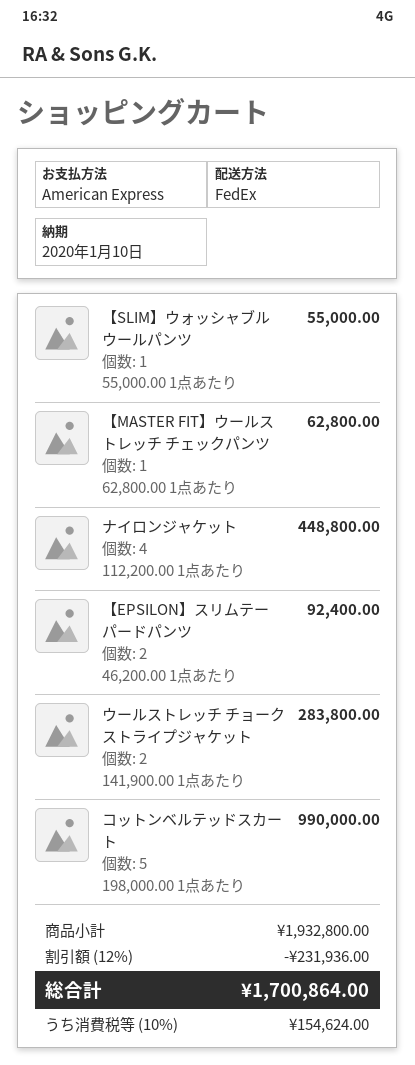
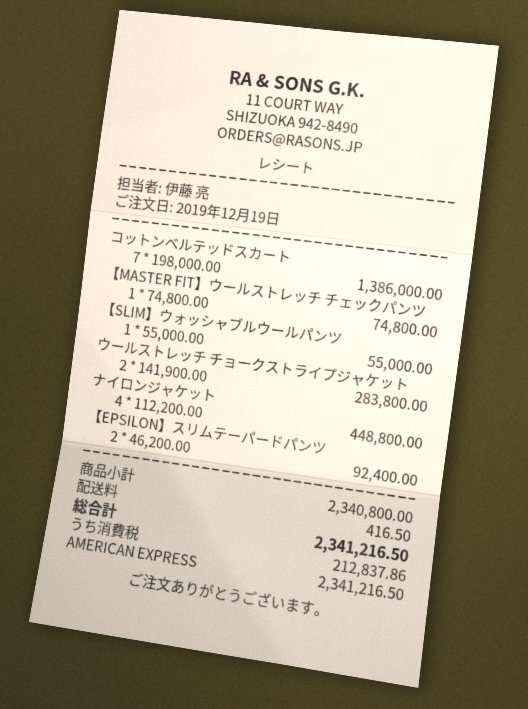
【MASTER FIT】ウールストレッチ チェックパンツ: 1 x 62800.00 = 62800.00 -> 1 x 74800.00 = 74800.00
コットンベルテッドスカート: 5 x 198000.00 = 990000.00 -> 7 x 198000.00 = 1386000.00
subtotal: 1932800.00 -> 2340800.00
discount: 12% = 231936.00 -> none
shipping: none -> 416.50
tax: 154624.00 -> 212837.86
total: 1700864.00 -> 2341216.50

